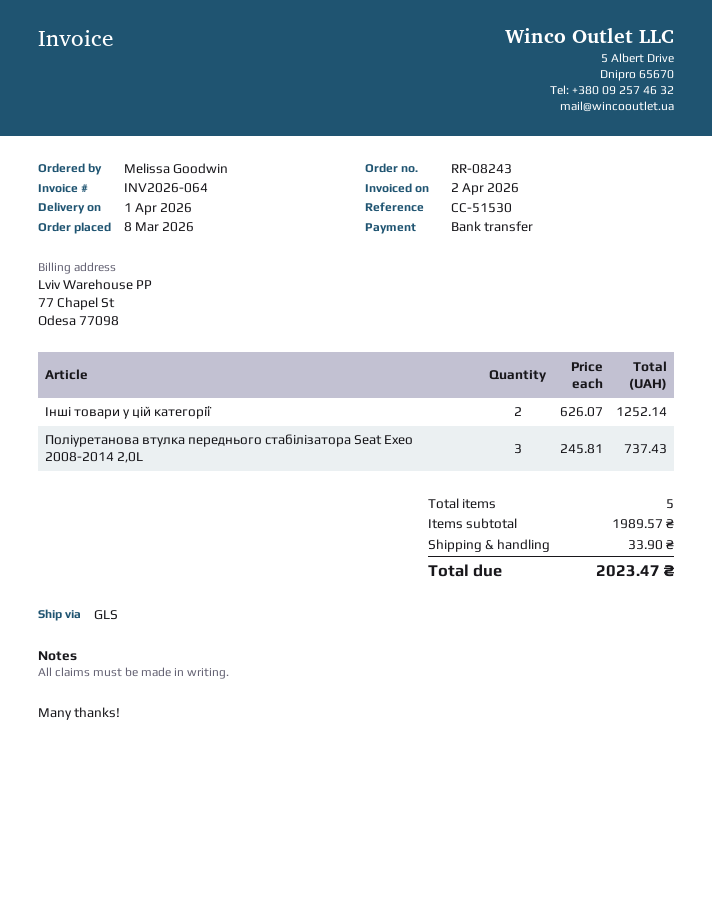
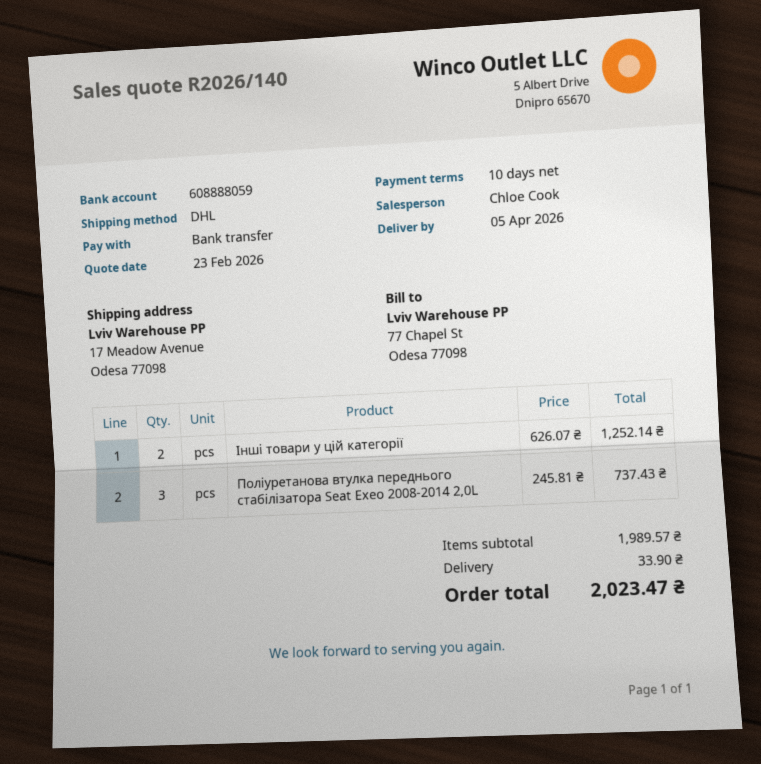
delivery date: 2026-04-01 -> 2026-04-05
shipping method: GLS -> DHL

